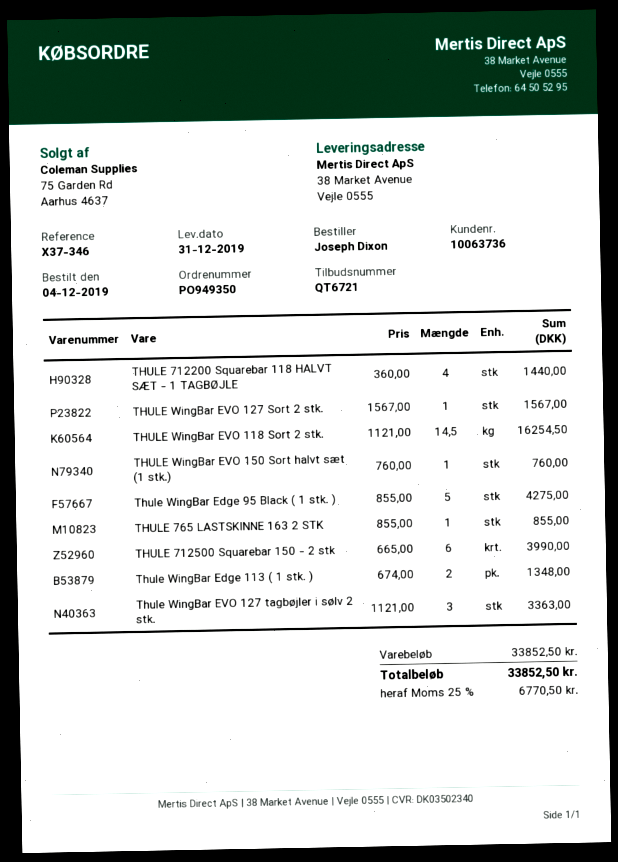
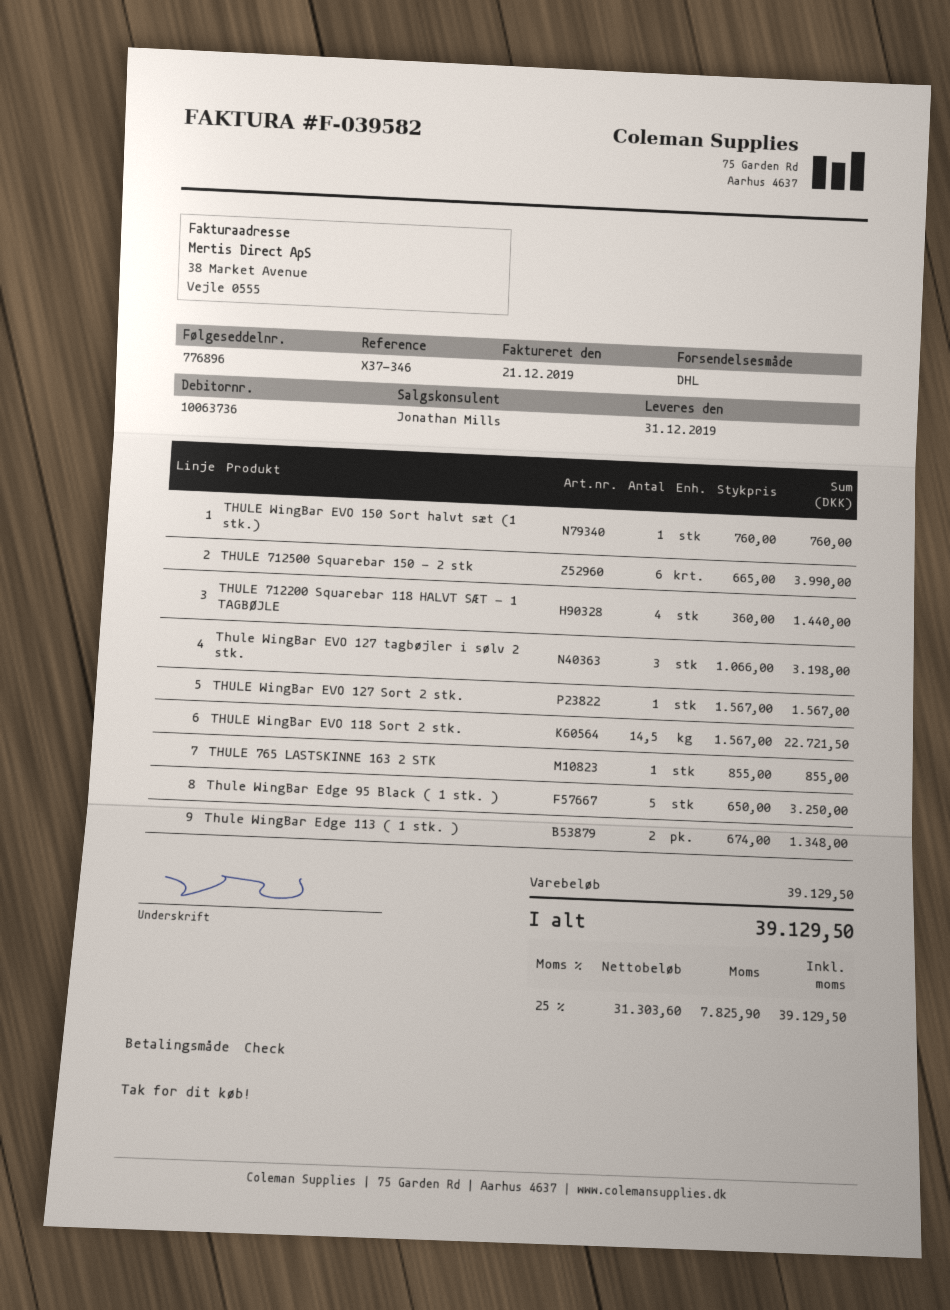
THULE WingBar EVO 118 Sort 2 stk.: 14.5 x 1121.00 = 16254.50 -> 14.5 x 1567.00 = 22721.50
Thule WingBar Edge 95 Black ( 1 stk. ): 5 x 855.00 = 4275.00 -> 5 x 650.00 = 3250.00
Thule WingBar EVO 127 tagbøjler i sølv 2 stk.: 3 x 1121.00 = 3363.00 -> 3 x 1066.00 = 3198.00
subtotal: 33852.50 -> 39129.50
tax: 25% = 6770.50 -> 25% = 7825.90
total: 33852.50 -> 39129.50

